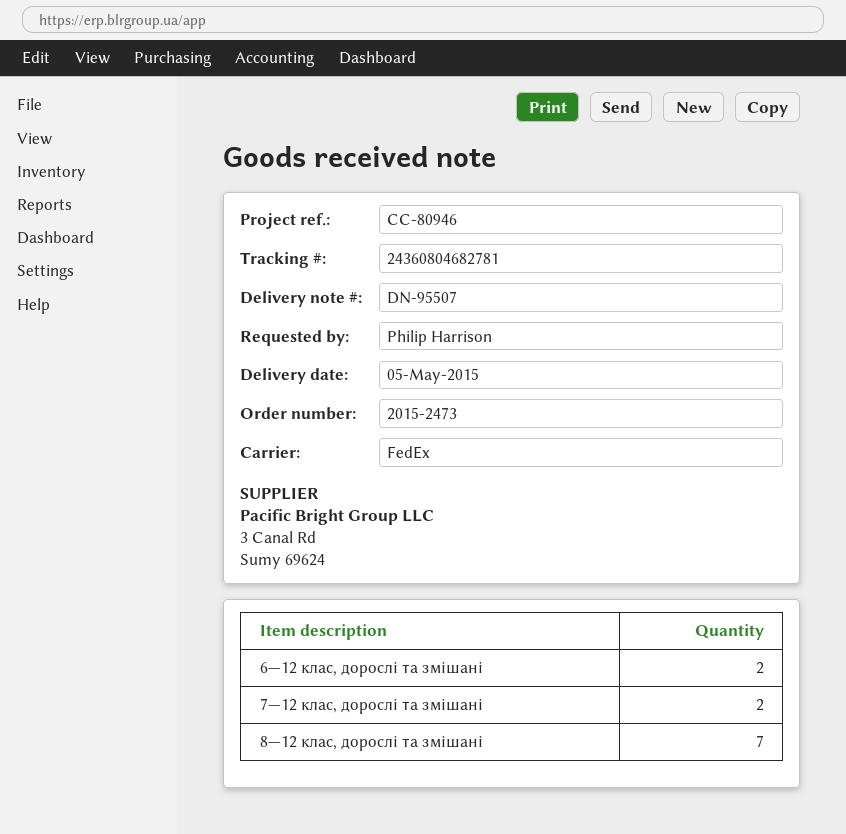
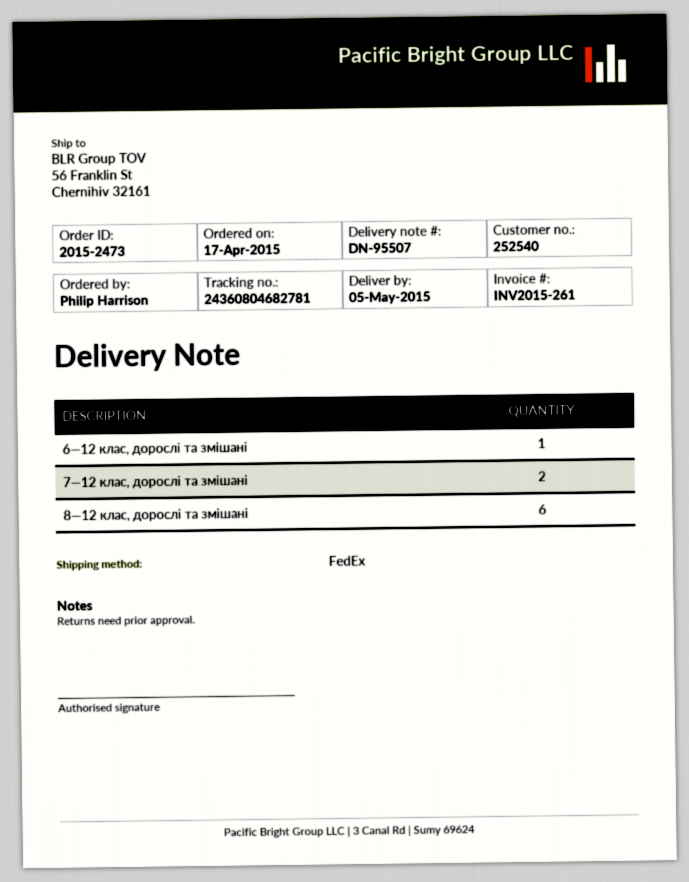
6—12 клас, дорослі та змішані: 2 -> 1
8—12 клас, дорослі та змішані: 7 -> 6

